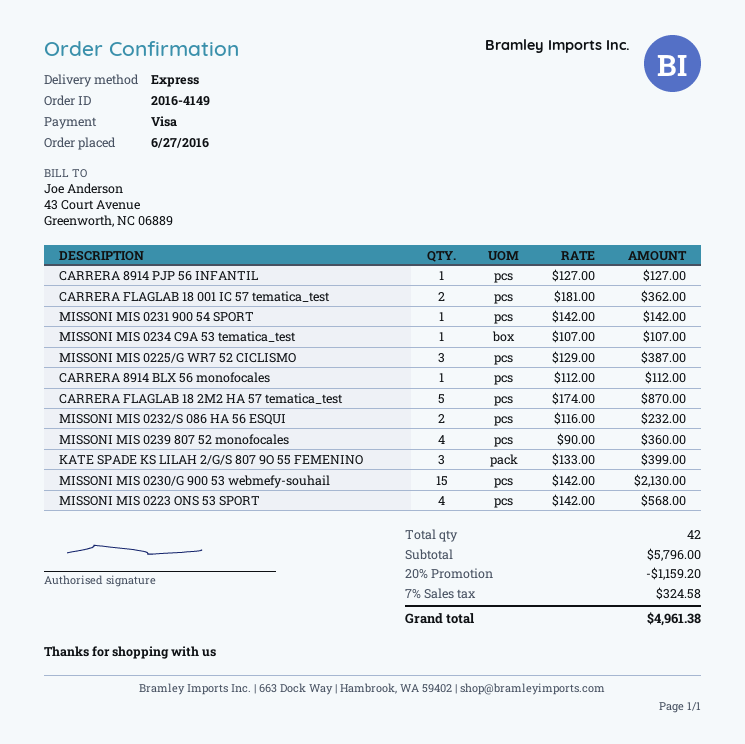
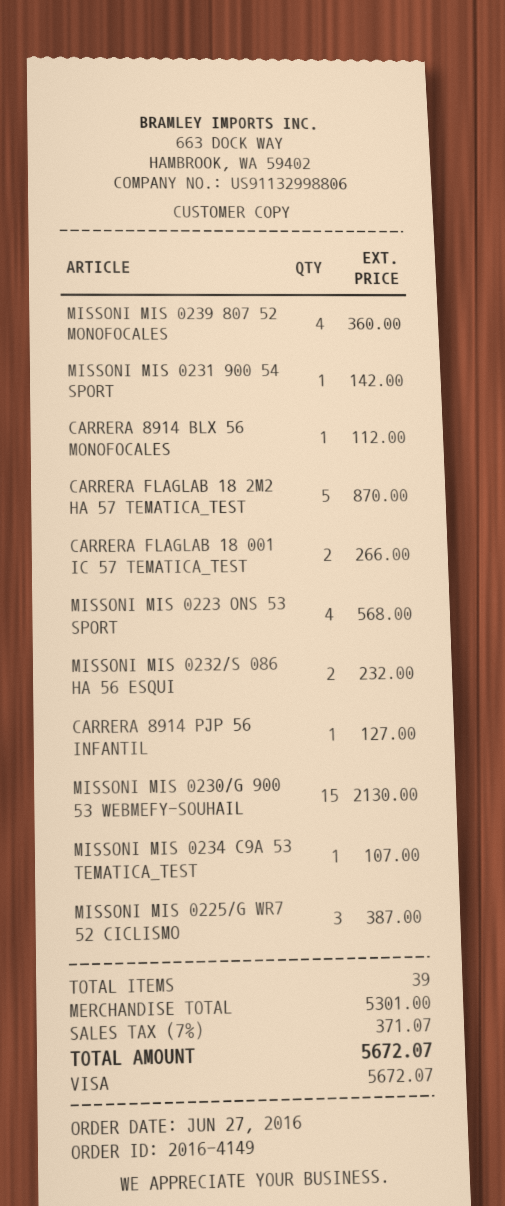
CARRERA FLAGLAB 18 001 IC 57 tematica_test: 2 for 362.00 -> 2 for 266.00
KATE SPADE KS LILAH 2/G/S 807 9O 55 FEMENINO: 3 for 399.00 -> none
total quantity: 42 -> 39
subtotal: 5796.00 -> 5301.00
discount: 20% = 1159.20 -> none
tax: 7% = 324.58 -> 7% = 371.07
total: 4961.38 -> 5672.07

